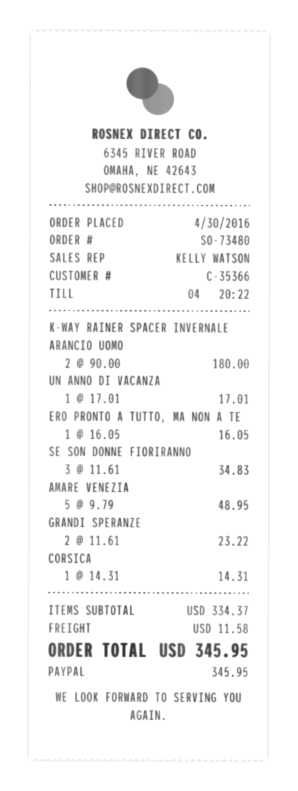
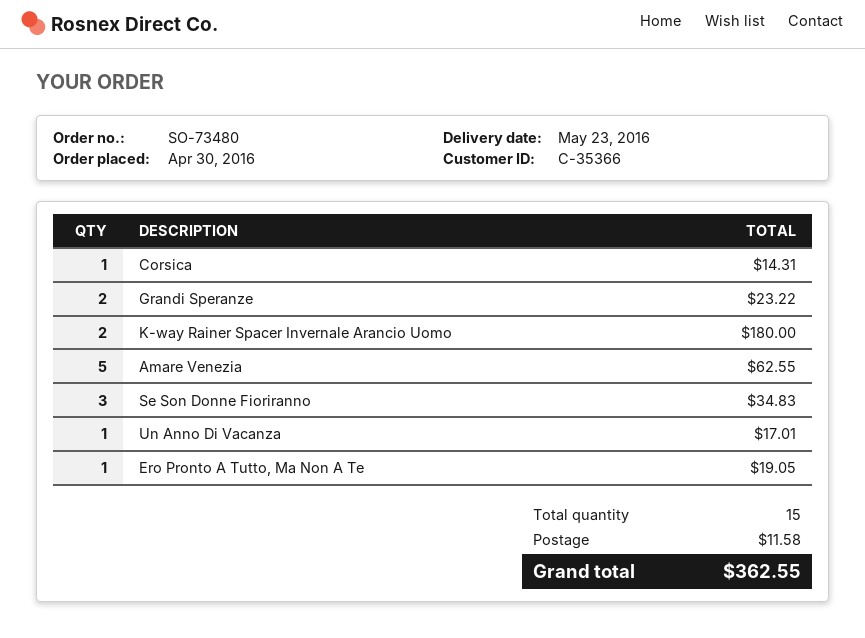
ERO PRONTO A TUTTO, MA NON A TE: 1 for 16.05 -> 1 for 19.05
AMARE VENEZIA: 5 for 48.95 -> 5 for 62.55
total: 345.95 -> 362.55

